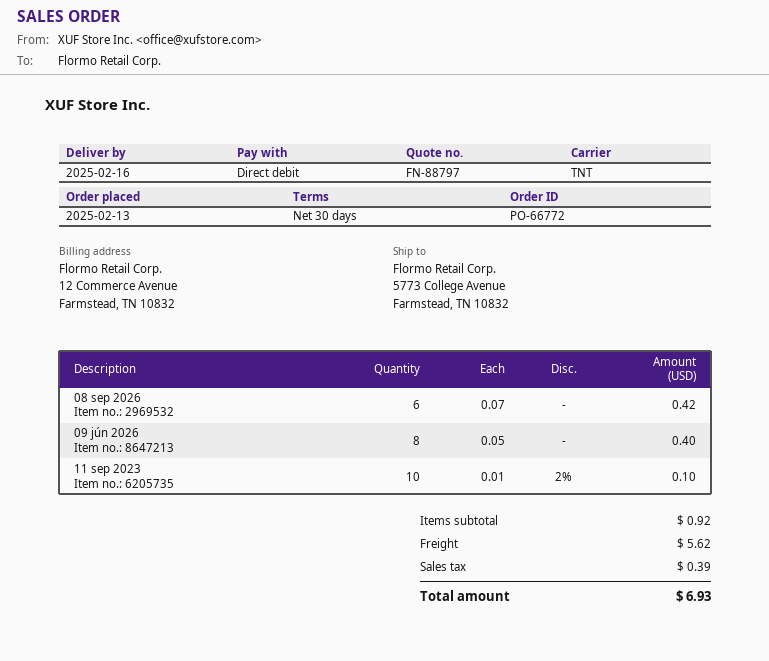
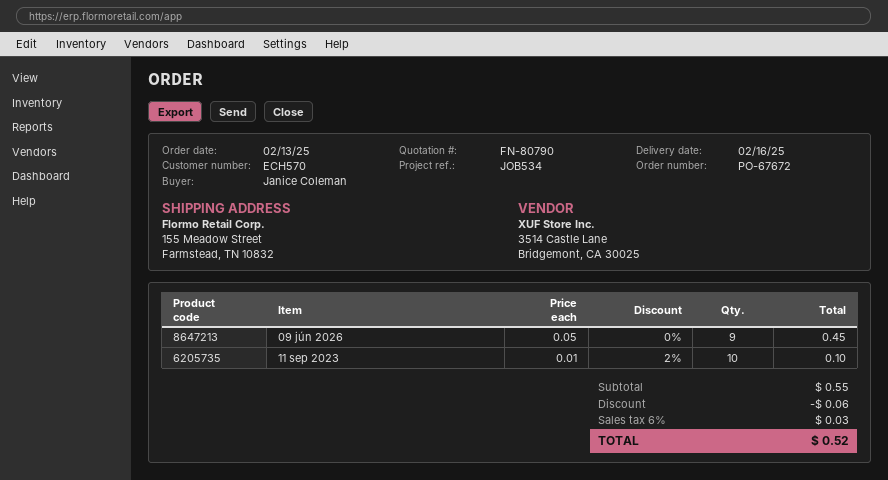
quote number: FN-88797 -> FN-80790
order number: PO-66772 -> PO-67672
ship to: 5773 College Avenue, Farmstead, TN 10832 -> 155 Meadow Street, Farmstead, TN 10832
08 sep 2026: 6 x 0.07 = 0.42 -> none
09 jún 2026: 8 x 0.05 = 0.40 -> 9 x 0.05 = 0.45
subtotal: 0.92 -> 0.55
discount: none -> 0.06
shipping: 5.62 -> none
tax: 0.39 -> 0.03
total: 6.93 -> 0.52

